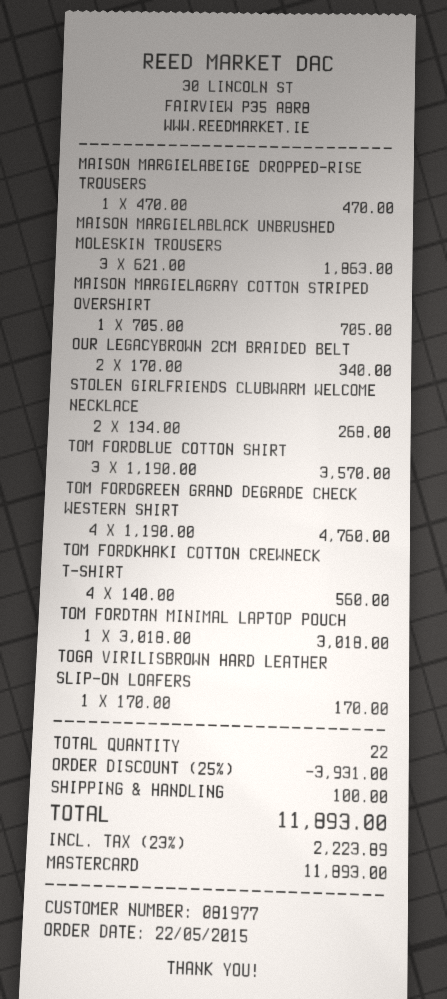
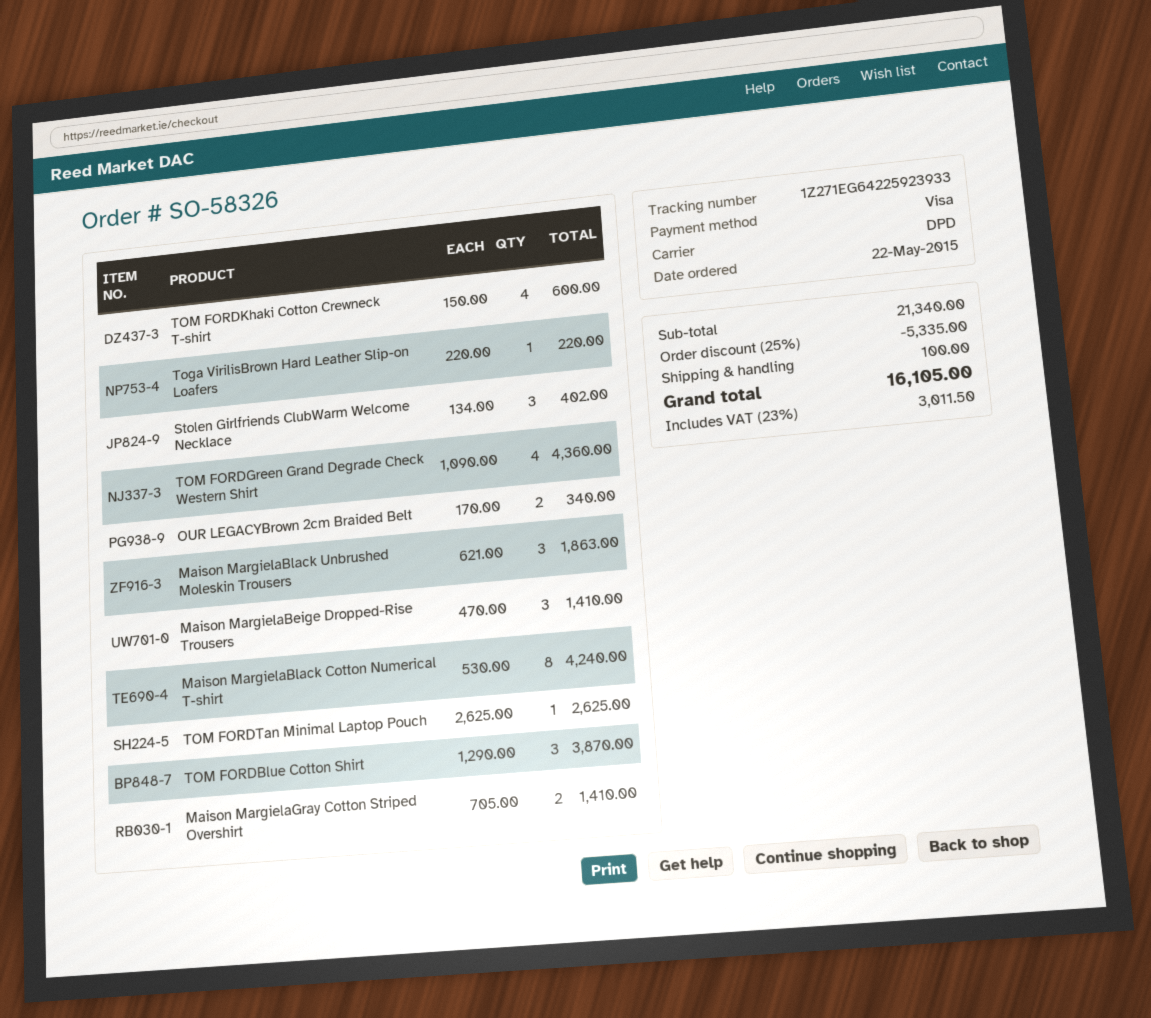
payment method: Mastercard -> Visa
MAISON MARGIELABEIGE DROPPED-RISE TROUSERS: 1 x 470.00 = 470.00 -> 3 x 470.00 = 1410.00
MAISON MARGIELAGRAY COTTON STRIPED OVERSHIRT: 1 x 705.00 = 705.00 -> 2 x 705.00 = 1410.00
STOLEN GIRLFRIENDS CLUBWARM WELCOME NECKLACE: 2 x 134.00 = 268.00 -> 3 x 134.00 = 402.00
TOM FORDBLUE COTTON SHIRT: 3 x 1190.00 = 3570.00 -> 3 x 1290.00 = 3870.00
TOM FORDGREEN GRAND DEGRADE CHECK WESTERN SHIRT: 4 x 1190.00 = 4760.00 -> 4 x 1090.00 = 4360.00
TOM FORDKHAKI COTTON CREWNECK T-SHIRT: 4 x 140.00 = 560.00 -> 4 x 150.00 = 600.00
TOM FORDTAN MINIMAL LAPTOP POUCH: 1 x 3018.00 = 3018.00 -> 1 x 2625.00 = 2625.00
TOGA VIRILISBROWN HARD LEATHER SLIP-ON LOAFERS: 1 x 170.00 = 170.00 -> 1 x 220.00 = 220.00
Maison MargielaBlack Cotton Numerical T-shirt: none -> 8 x 530.00 = 4240.00
discount: 25% = 3931.00 -> 25% = 5335.00
tax: 23% = 2223.89 -> 23% = 3011.50
total: 11893.00 -> 16105.00

